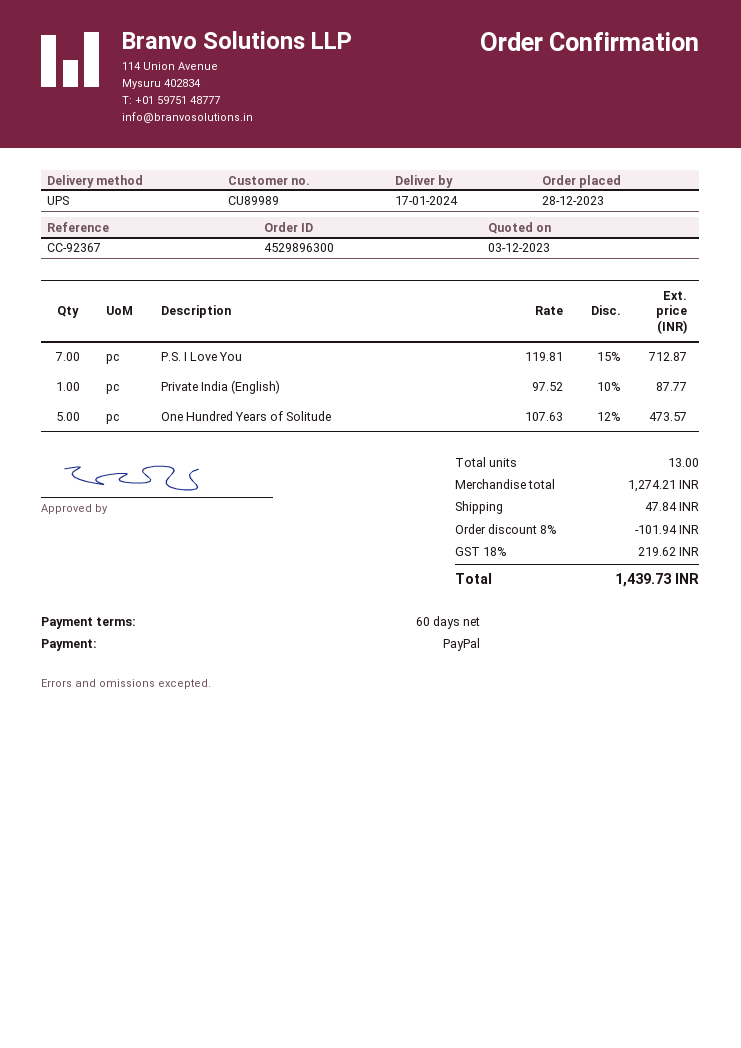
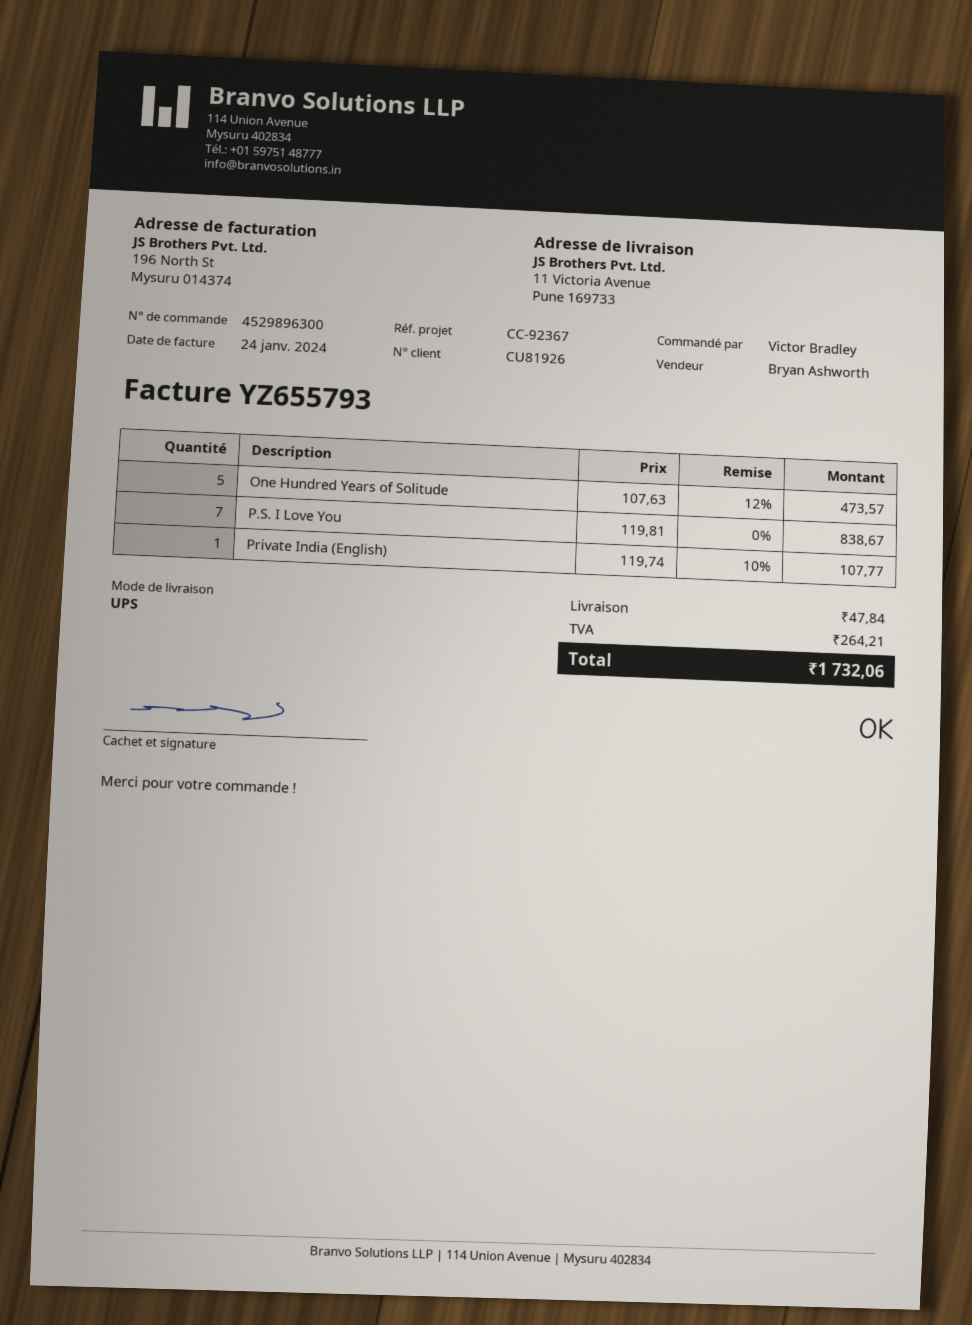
customer number: CU89989 -> CU81926
P.S. I Love You: 7 x 119.81 - 15% = 712.87 -> 7 x 119.81 = 838.67
Private India (English): 1 x 97.52 - 10% = 87.77 -> 1 x 119.74 - 10% = 107.77
discount: 8% = 101.94 -> none
tax: 219.62 -> 264.21
total: 1439.73 -> 1732.06

